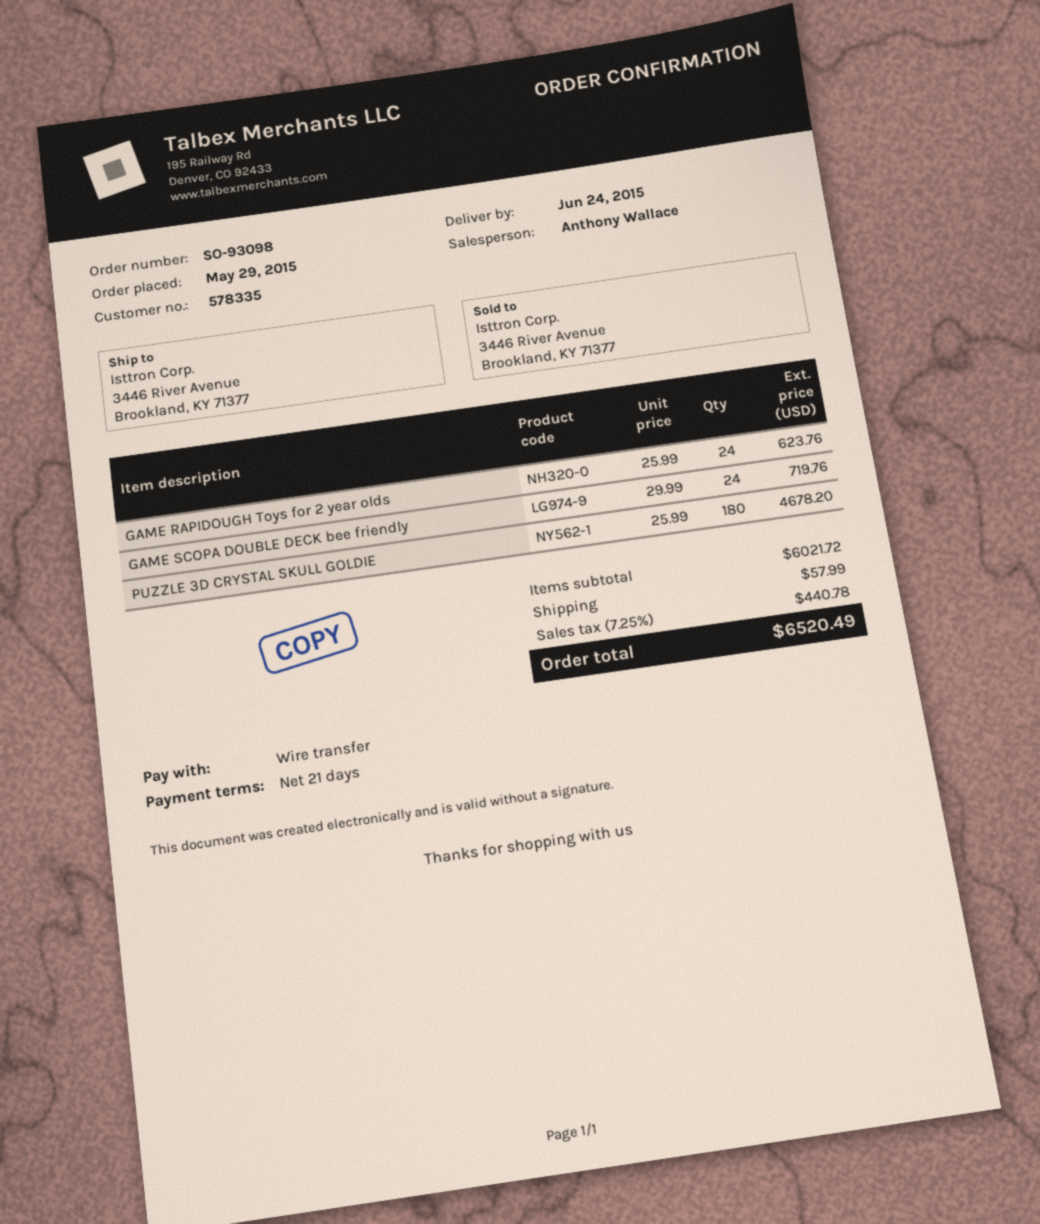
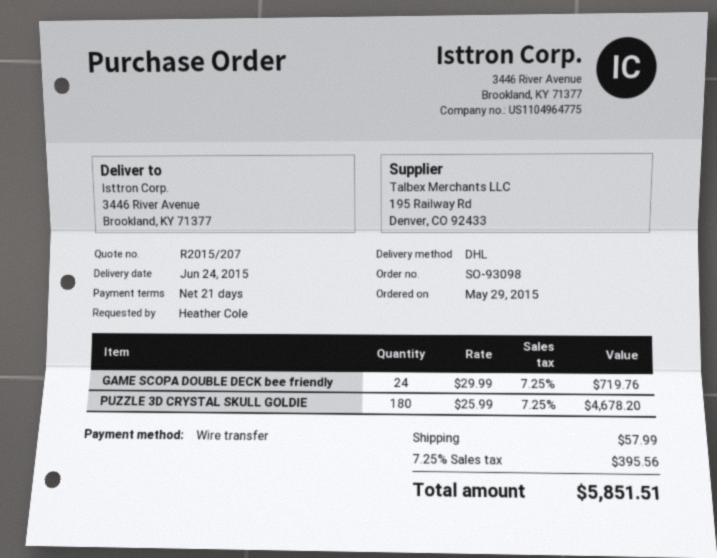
GAME RAPIDOUGH Toys for 2 year olds: 24 x 25.99 = 623.76 -> none
tax: 7.25% = 440.78 -> 7.25% = 395.56
total: 6520.49 -> 5851.51

